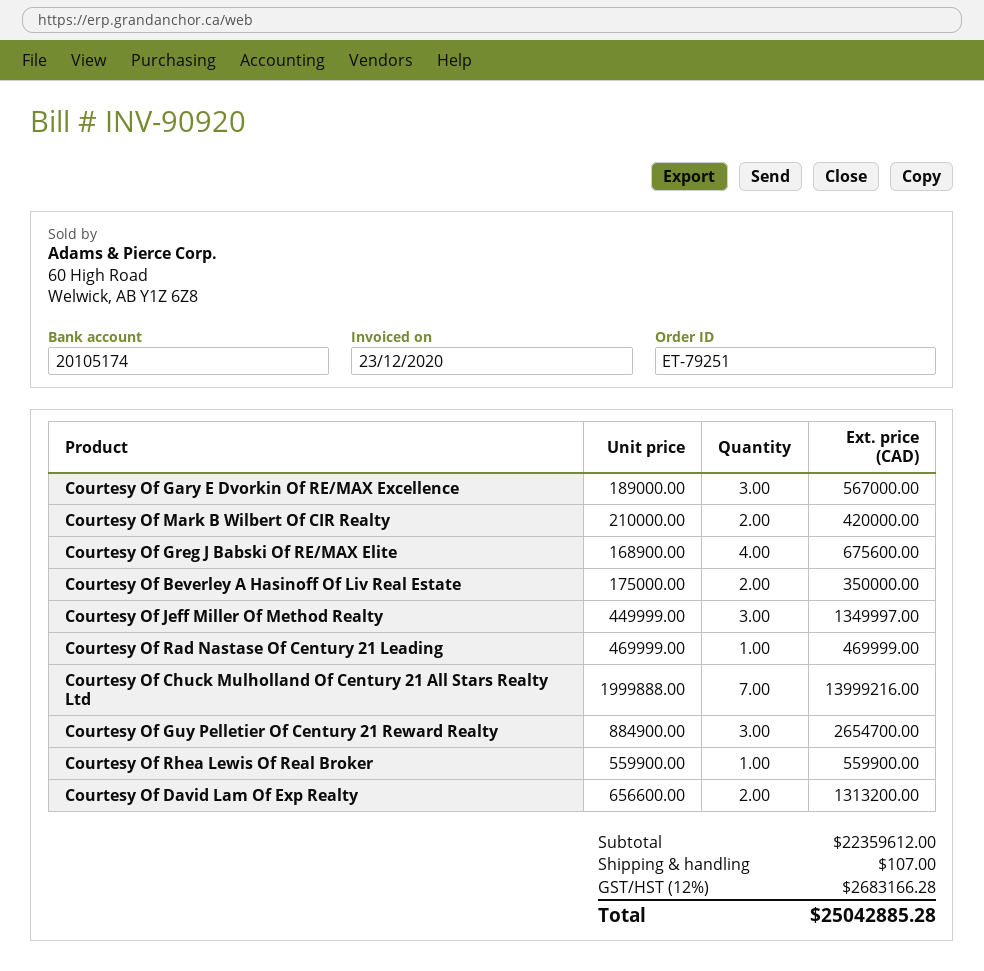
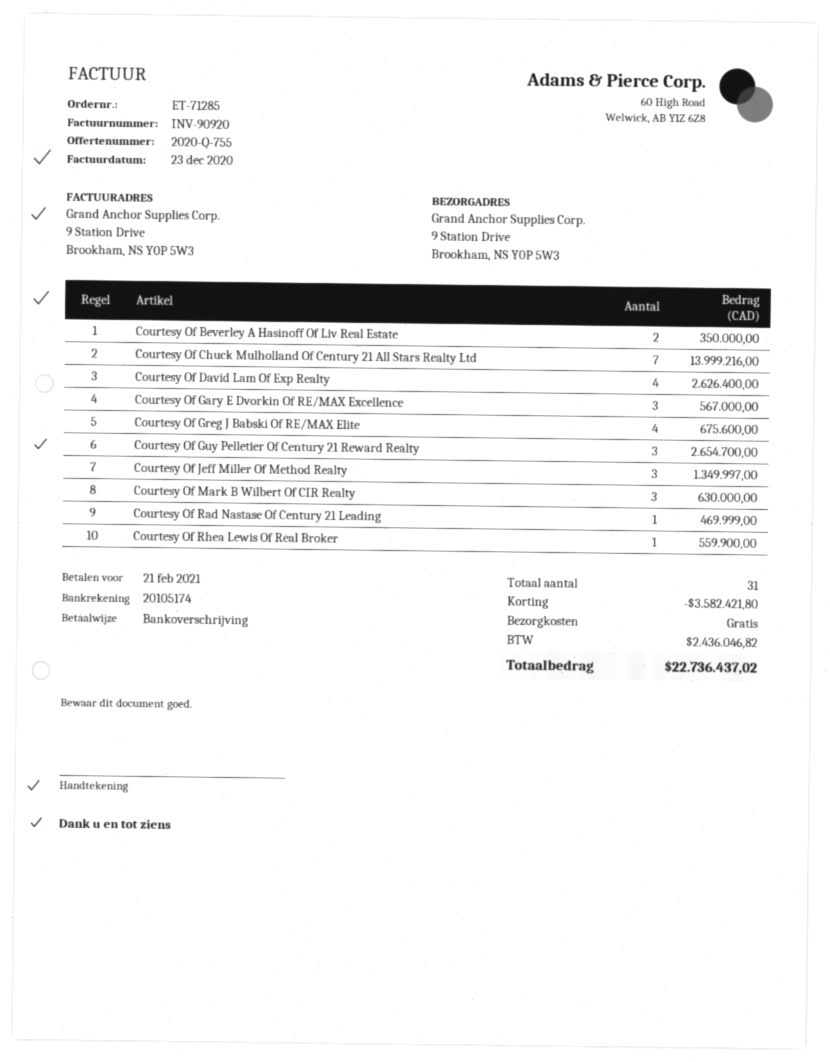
order number: ET-79251 -> ET-71285
Courtesy Of Mark B Wilbert Of CIR Realty: 2 for 420000.00 -> 3 for 630000.00
Courtesy Of David Lam Of Exp Realty: 2 for 1313200.00 -> 4 for 2626400.00
discount: none -> 3582421.80
shipping: 107.00 -> 0.00
tax: 2683166.28 -> 2436046.82
total: 25042885.28 -> 22736437.02

